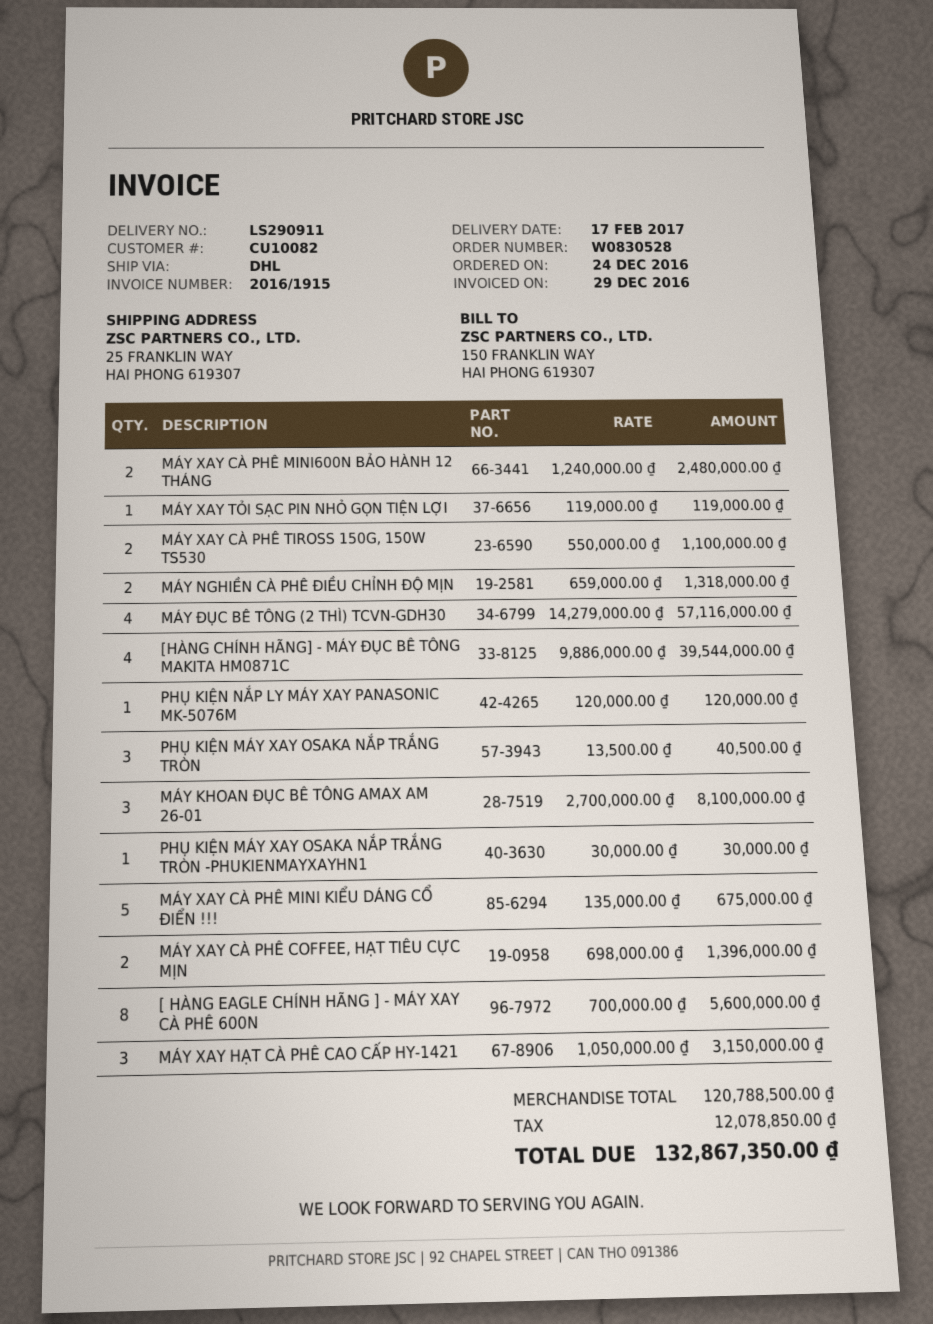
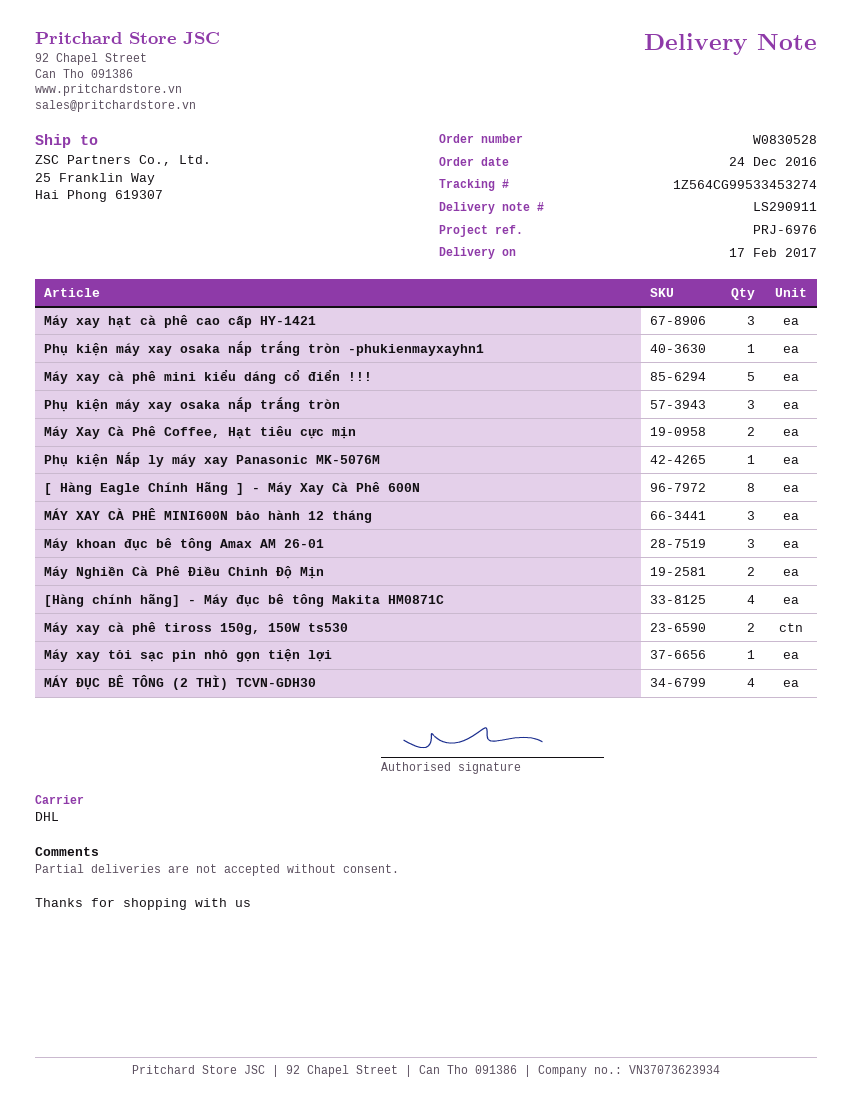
MÁY XAY CÀ PHÊ MINI600N BẢO HÀNH 12 THÁNG: 2 -> 3

